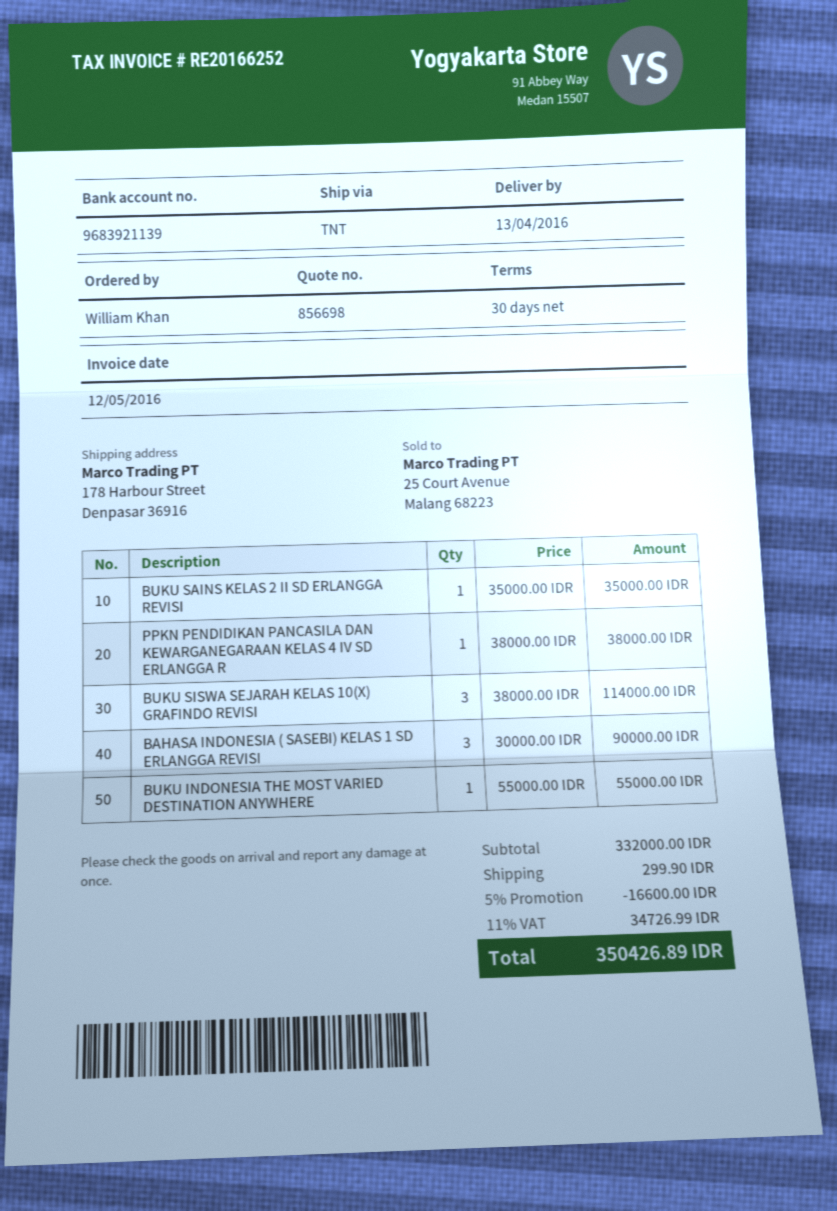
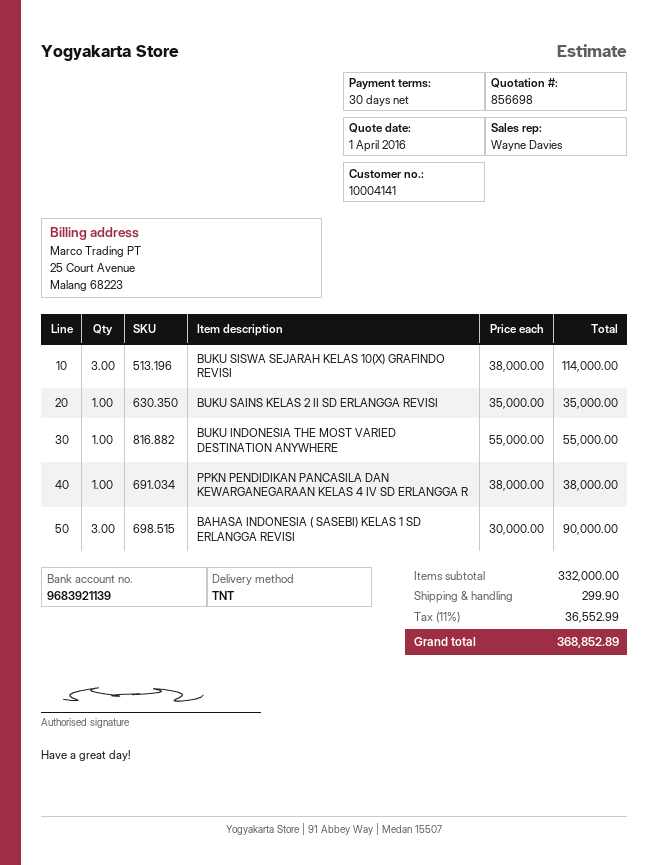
discount: 5% = 16600.00 -> none
tax: 11% = 34726.99 -> 11% = 36552.99
total: 350426.89 -> 368852.89

